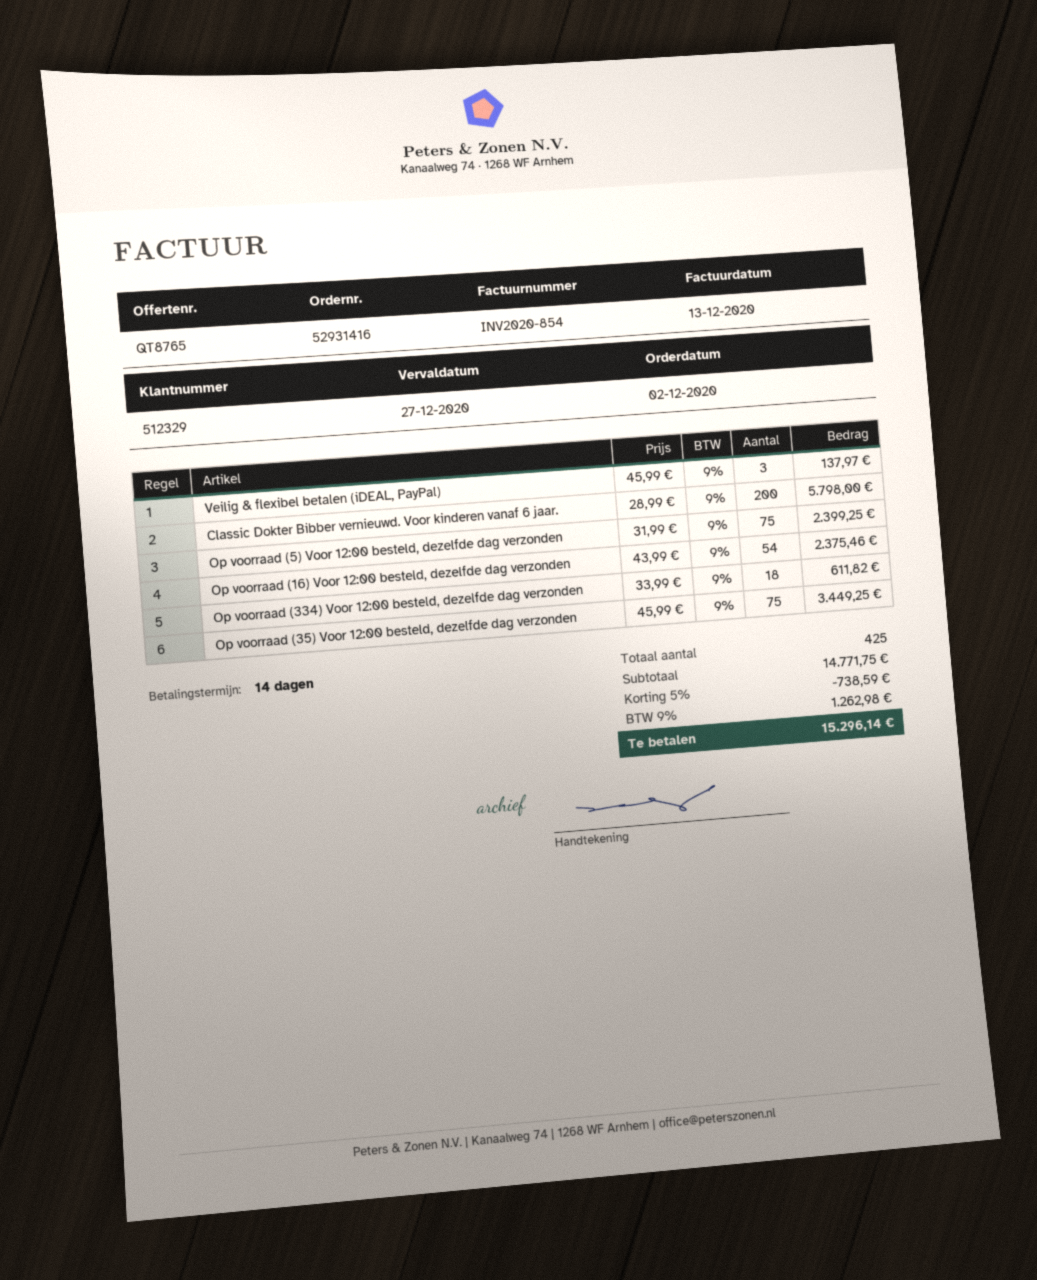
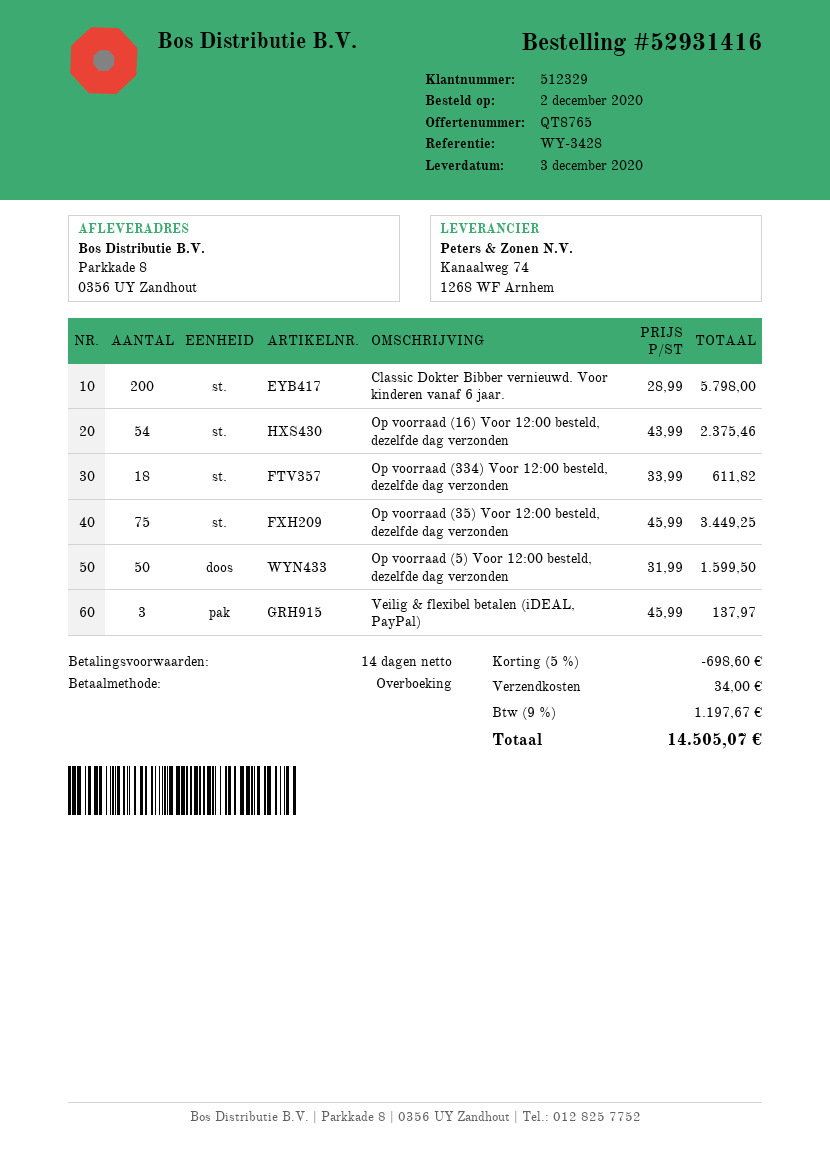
Op voorraad (5) Voor 12:00 besteld, dezelfde dag verzonden: 75 x 31.99 = 2399.25 -> 50 x 31.99 = 1599.50
discount: 5% = 738.59 -> 5% = 698.60
shipping: none -> 34.00
tax: 9% = 1262.98 -> 9% = 1197.67
total: 15296.14 -> 14505.07

